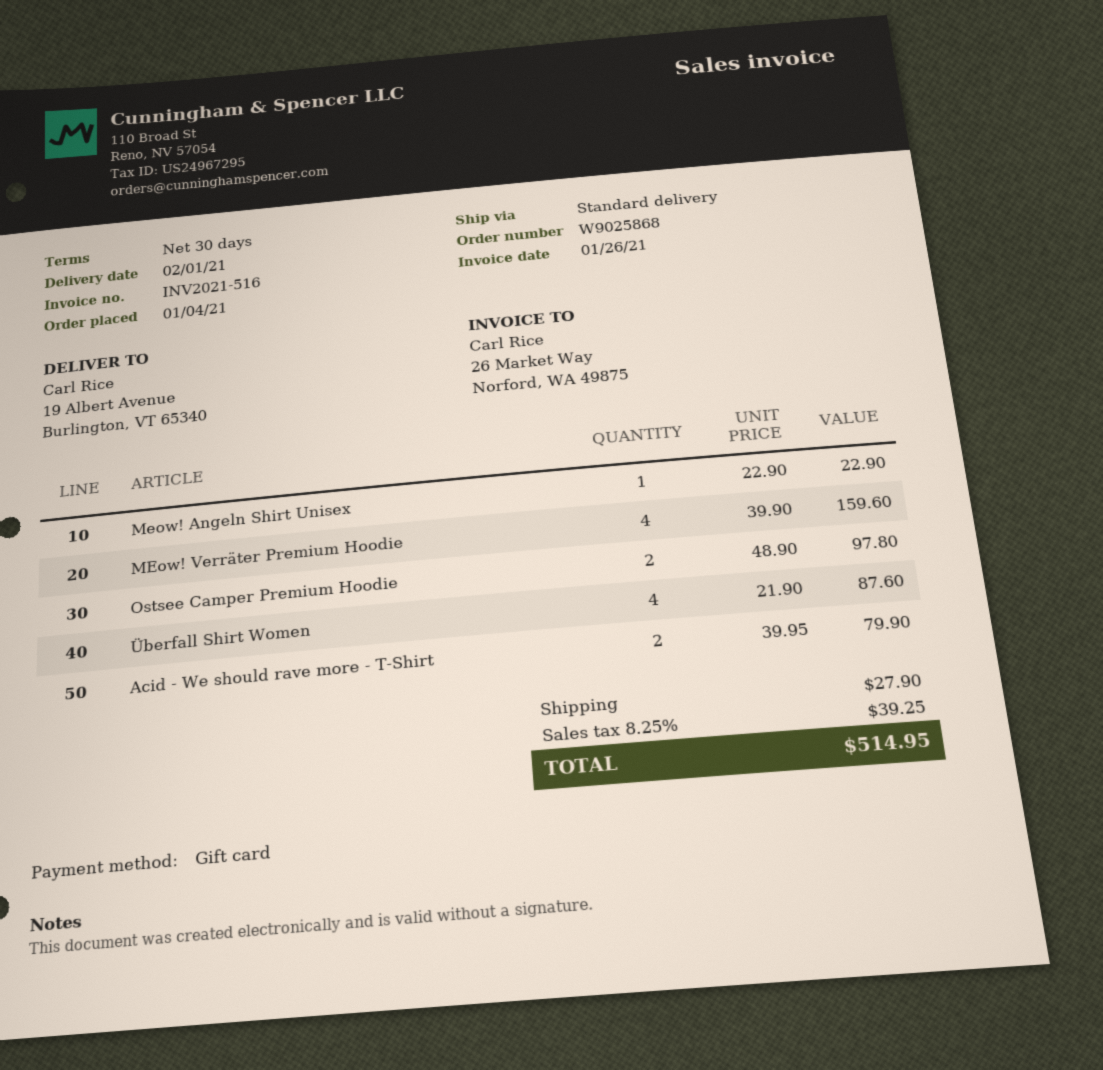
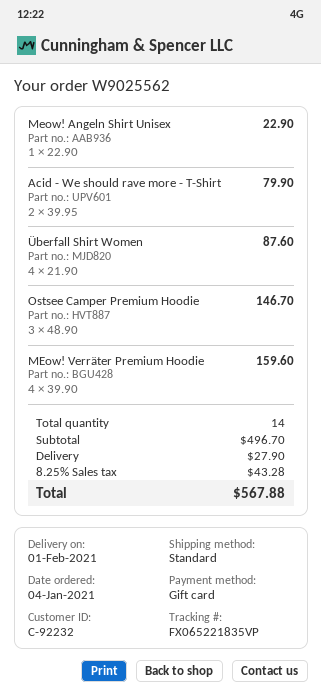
order number: W9025868 -> W9025562
Ostsee Camper Premium Hoodie: 2 x 48.90 = 97.80 -> 3 x 48.90 = 146.70
tax: 8.25% = 39.25 -> 8.25% = 43.28
total: 514.95 -> 567.88

